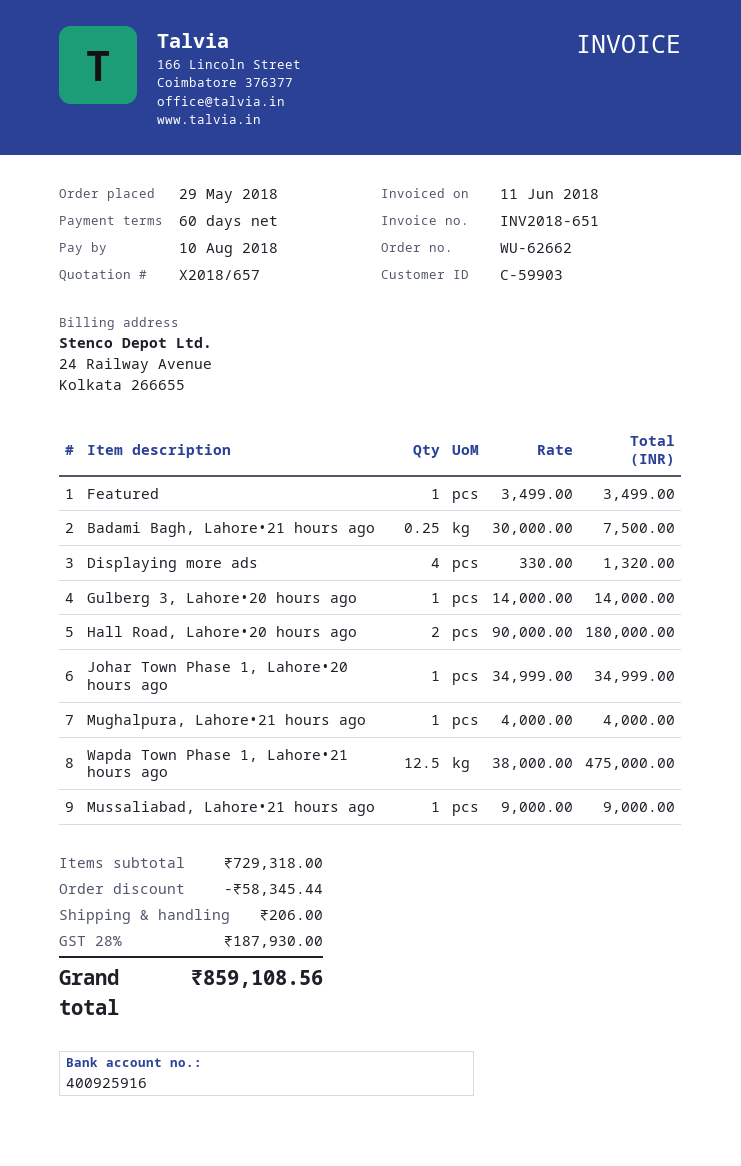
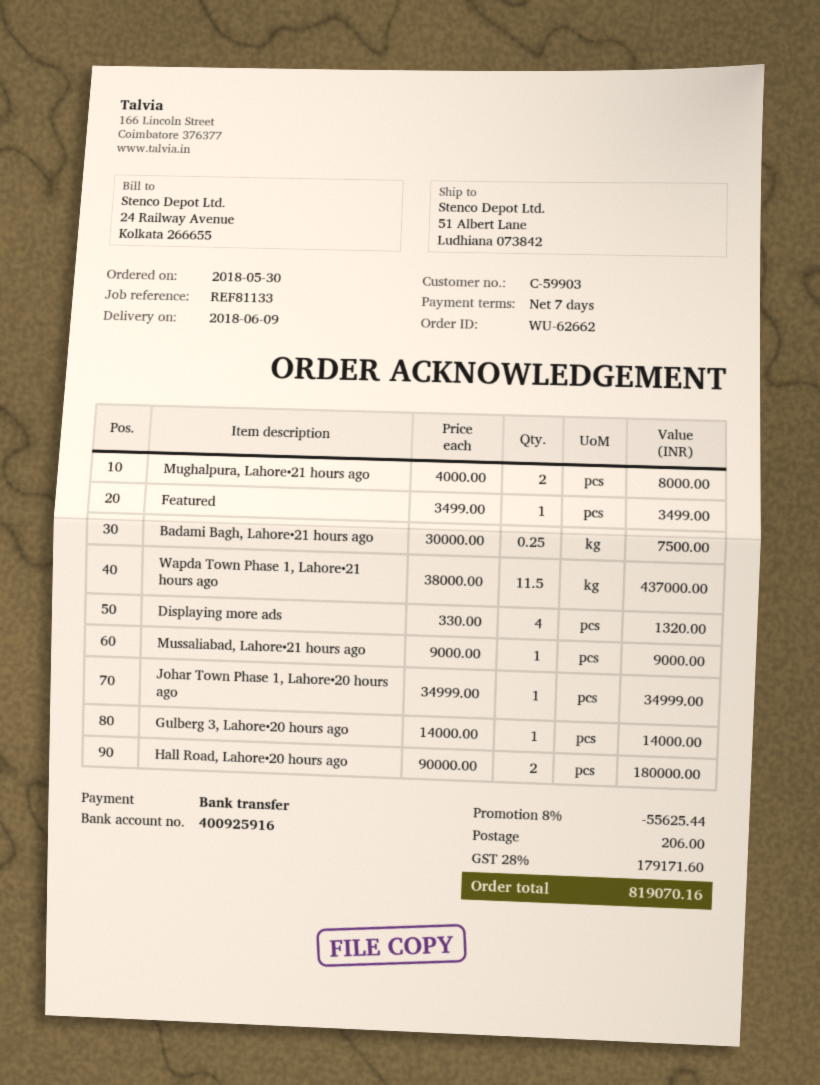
order date: 2018-05-29 -> 2018-05-30
payment terms: 60 days -> 7 days
Mughalpura, Lahore•21 hours ago: 1 x 4000.00 = 4000.00 -> 2 x 4000.00 = 8000.00
Wapda Town Phase 1, Lahore•21 hours ago: 12.5 x 38000.00 = 475000.00 -> 11.5 x 38000.00 = 437000.00
discount: 58345.44 -> 55625.44
tax: 28% = 187930.00 -> 28% = 179171.60
total: 859108.56 -> 819070.16

